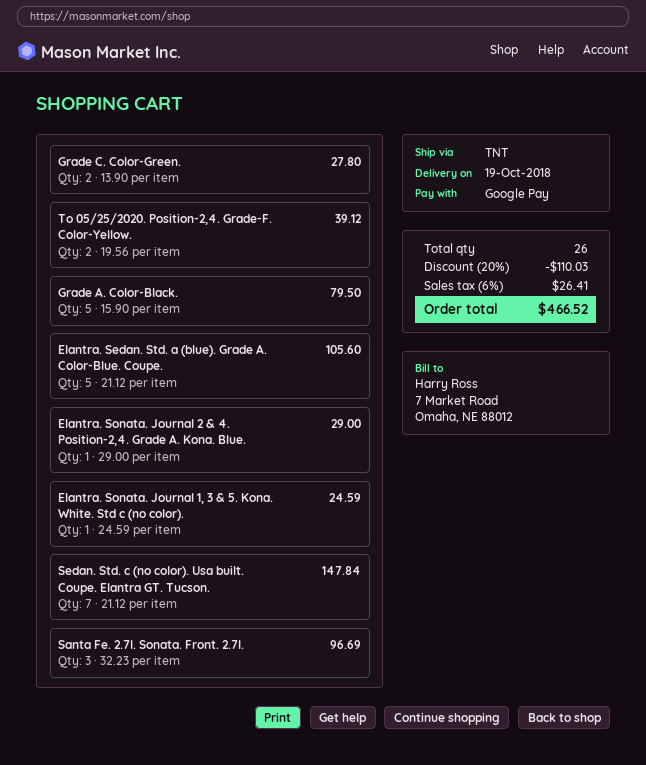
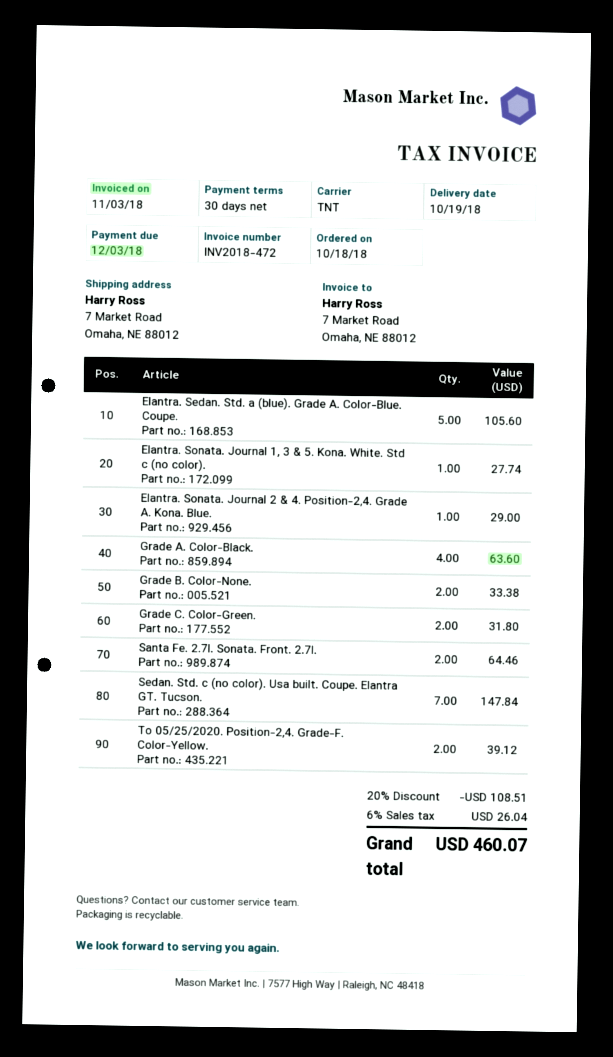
Grade C. Color-Green.: 2 for 27.80 -> 2 for 31.80
Grade A. Color-Black.: 5 for 79.50 -> 4 for 63.60
Elantra. Sonata. Journal 1, 3 & 5. Kona. White. Std c (no color).: 1 for 24.59 -> 1 for 27.74
Santa Fe. 2.7l. Sonata. Front. 2.7l.: 3 for 96.69 -> 2 for 64.46
Grade B. Color-None.: none -> 2 for 33.38
discount: 20% = 110.03 -> 20% = 108.51
tax: 6% = 26.41 -> 6% = 26.04
total: 466.52 -> 460.07

